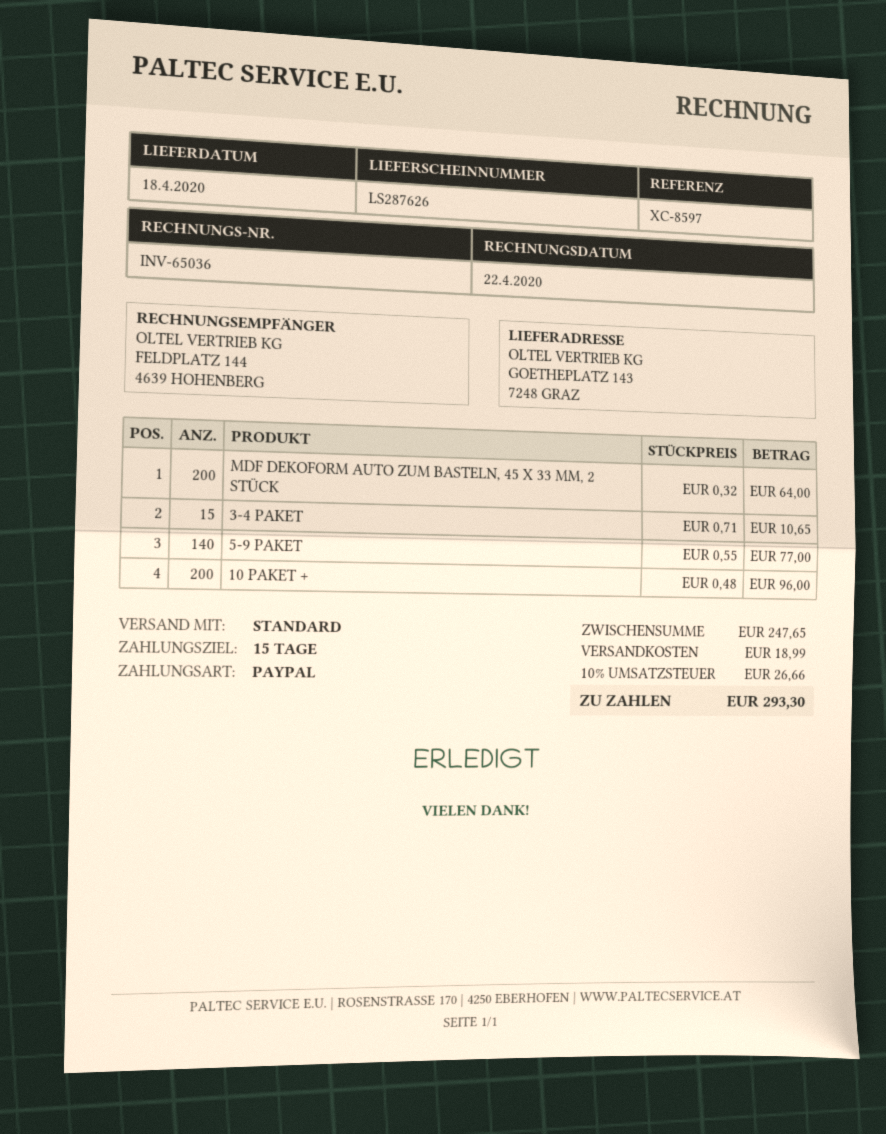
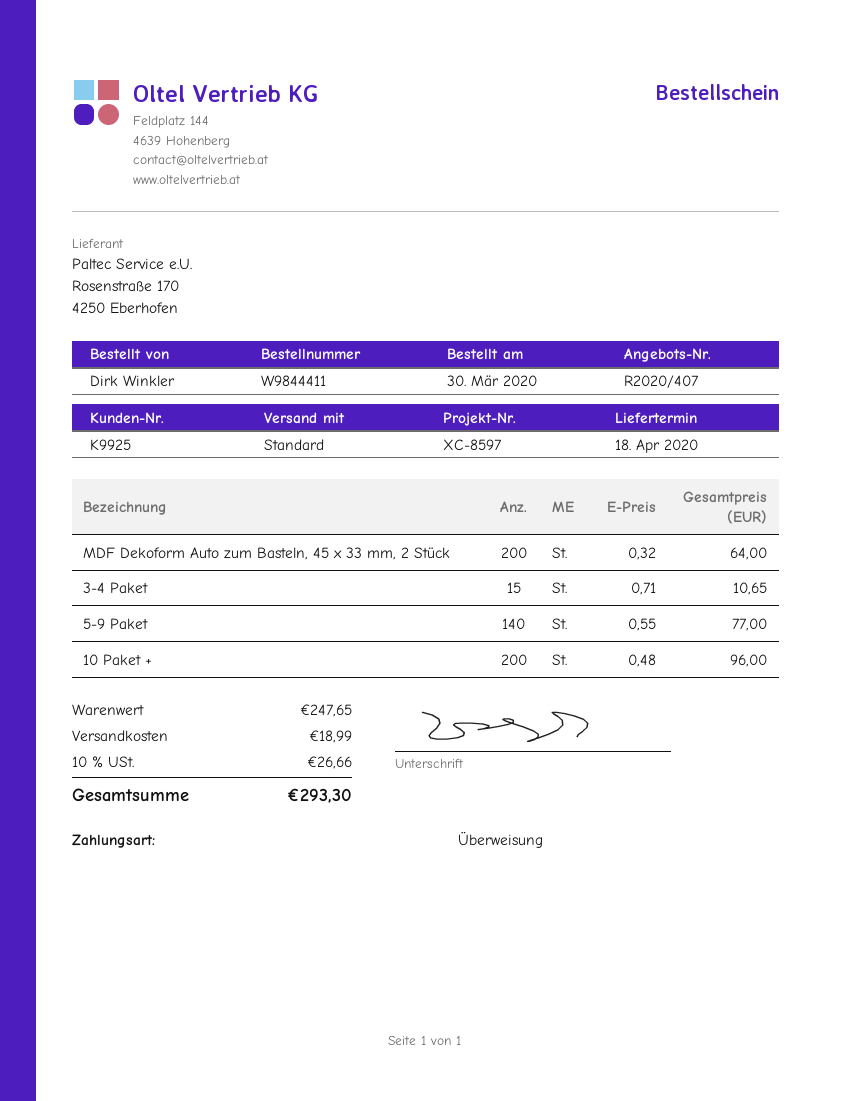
payment method: PayPal -> bank transfer

